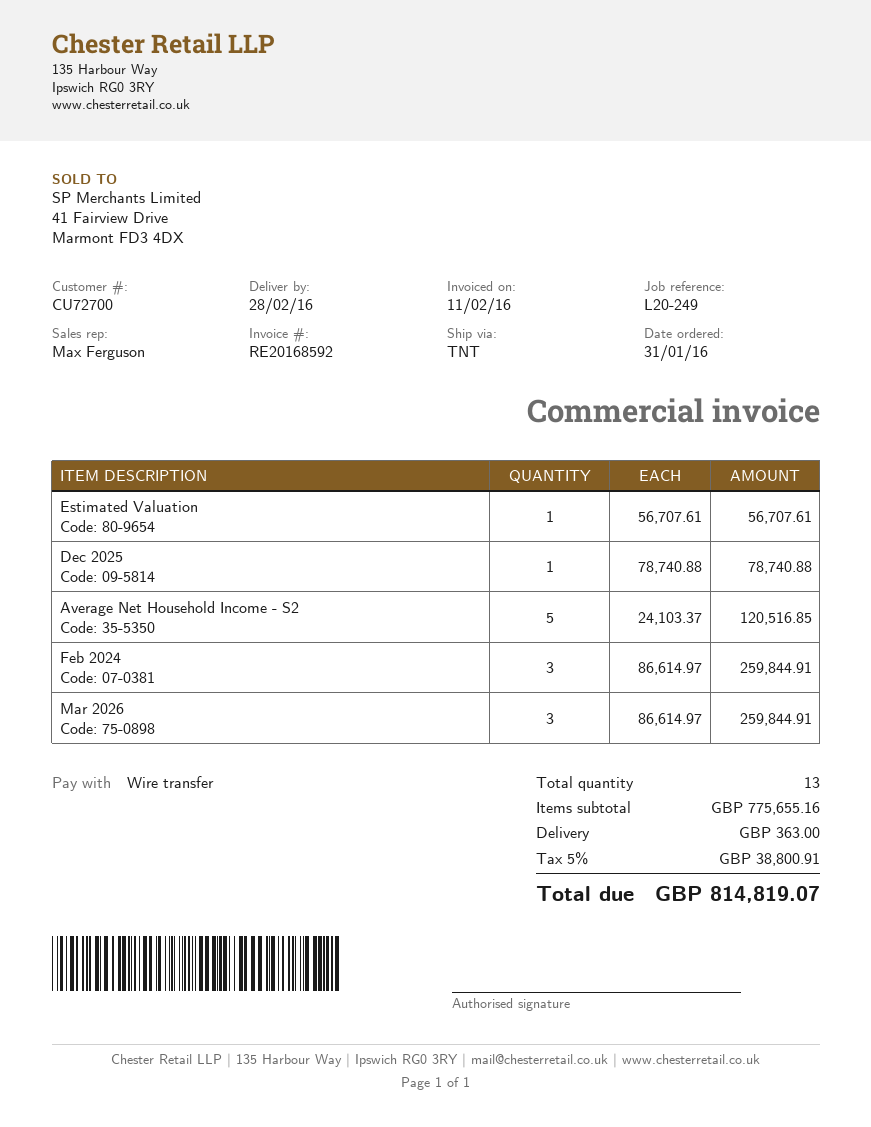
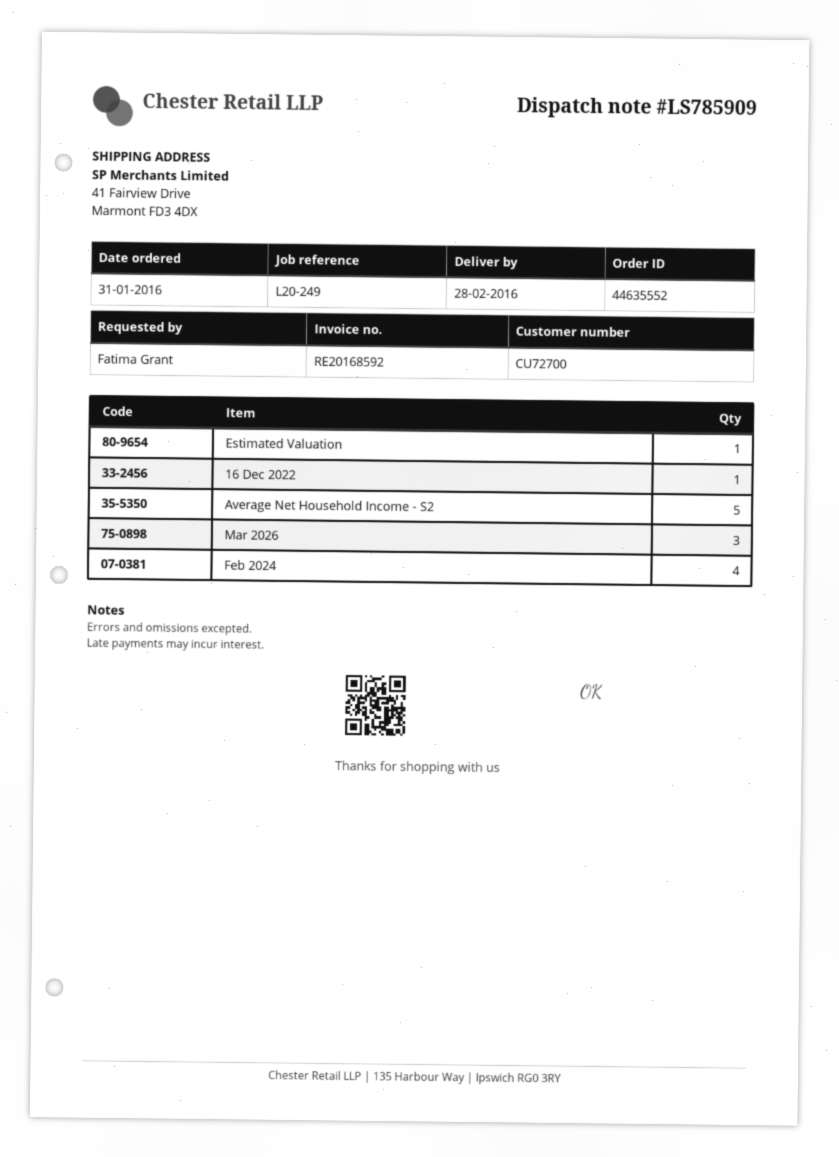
Dec 2025: 1 -> none
Feb 2024: 3 -> 4
16 Dec 2022: none -> 1

